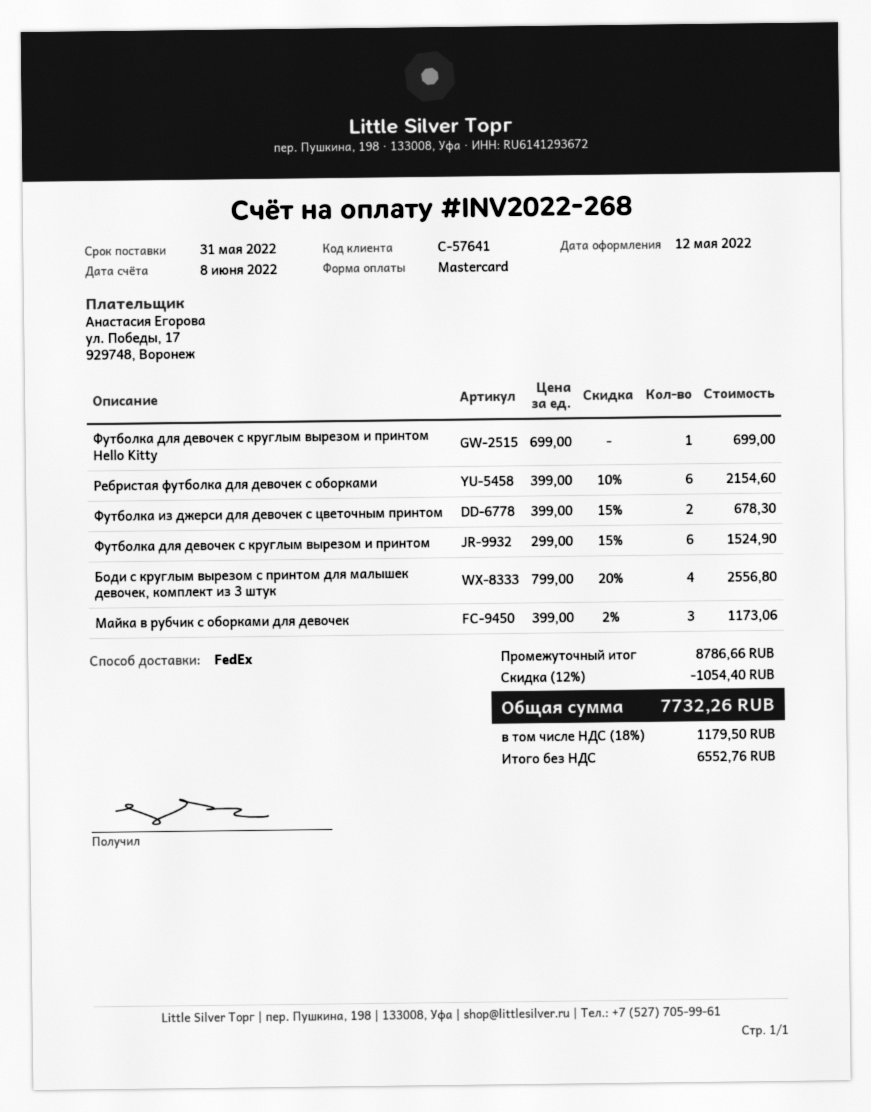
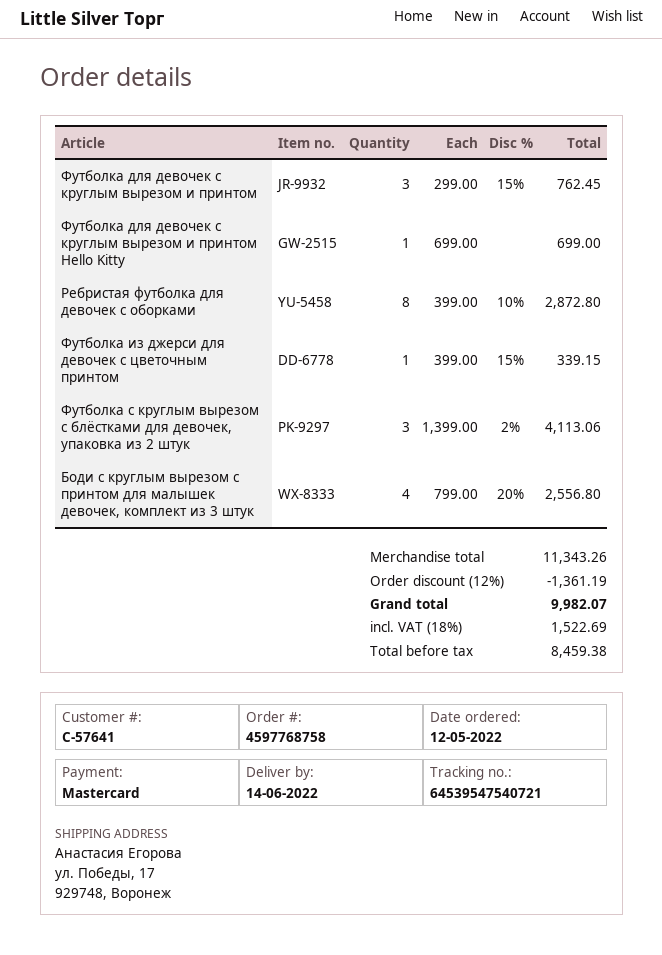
delivery date: 2022-05-31 -> 2022-06-14
Ребристая футболка для девочек с оборками: 6 x 399.00 - 10% = 2154.60 -> 8 x 399.00 - 10% = 2872.80
Футболка из джерси для девочек с цветочным принтом: 2 x 399.00 - 15% = 678.30 -> 1 x 399.00 - 15% = 339.15
Футболка для девочек с круглым вырезом и принтом: 6 x 299.00 - 15% = 1524.90 -> 3 x 299.00 - 15% = 762.45
Майка в рубчик с оборками для девочек: 3 x 399.00 - 2% = 1173.06 -> none
Футболка с круглым вырезом с блёстками для девочек, упаковка из 2 штук: none -> 3 x 1399.00 - 2% = 4113.06
subtotal: 8786.66 -> 11343.26
discount: 12% = 1054.40 -> 12% = 1361.19
net: 6552.76 -> 8459.38
tax: 18% = 1179.50 -> 18% = 1522.69
total: 7732.26 -> 9982.07

